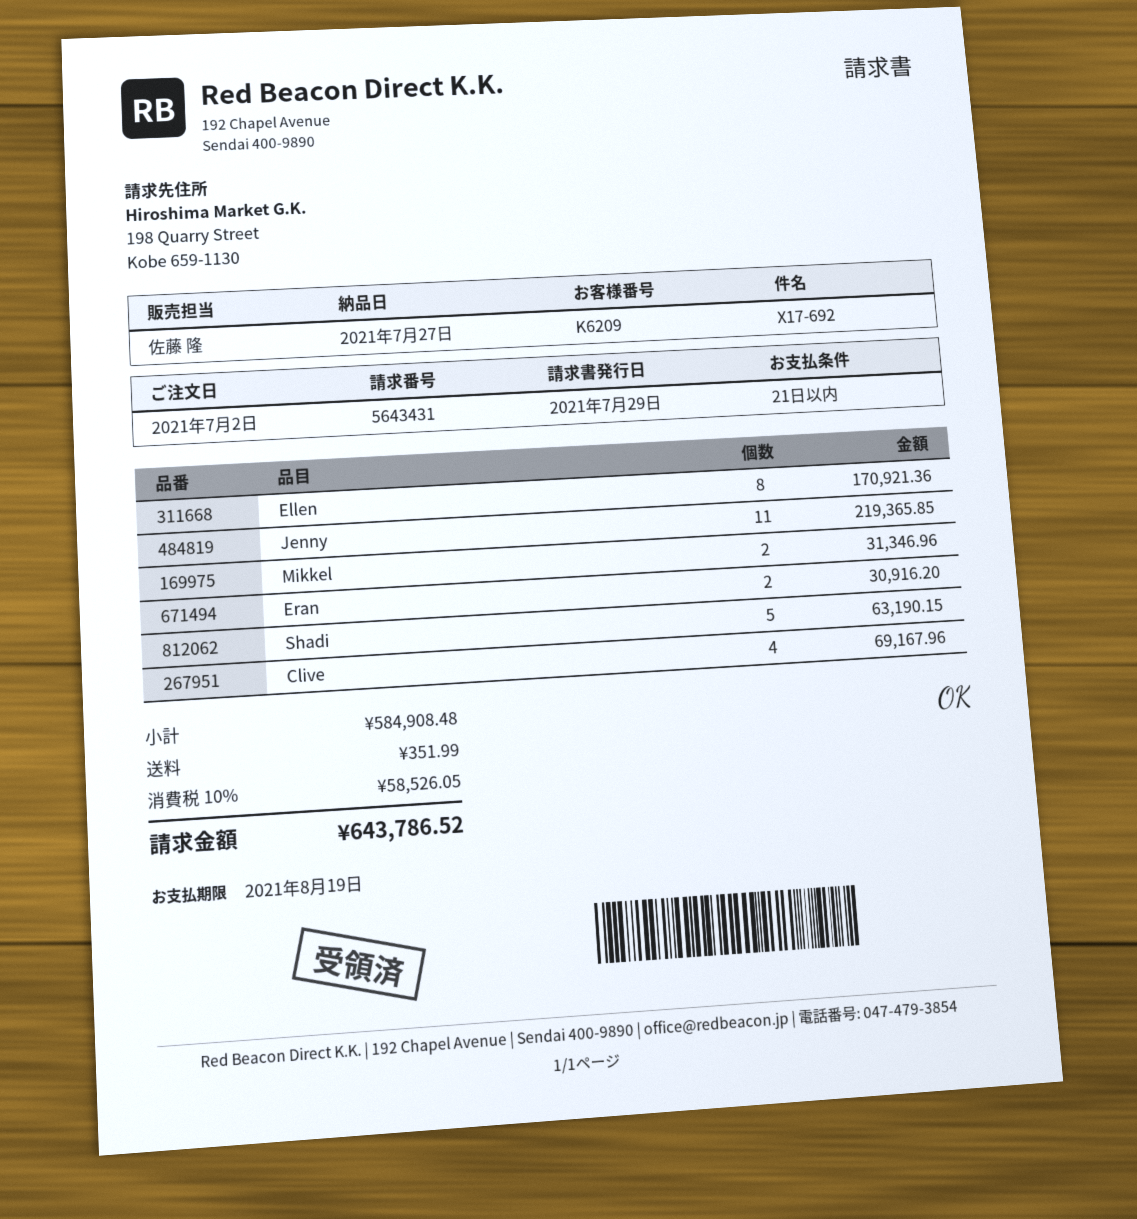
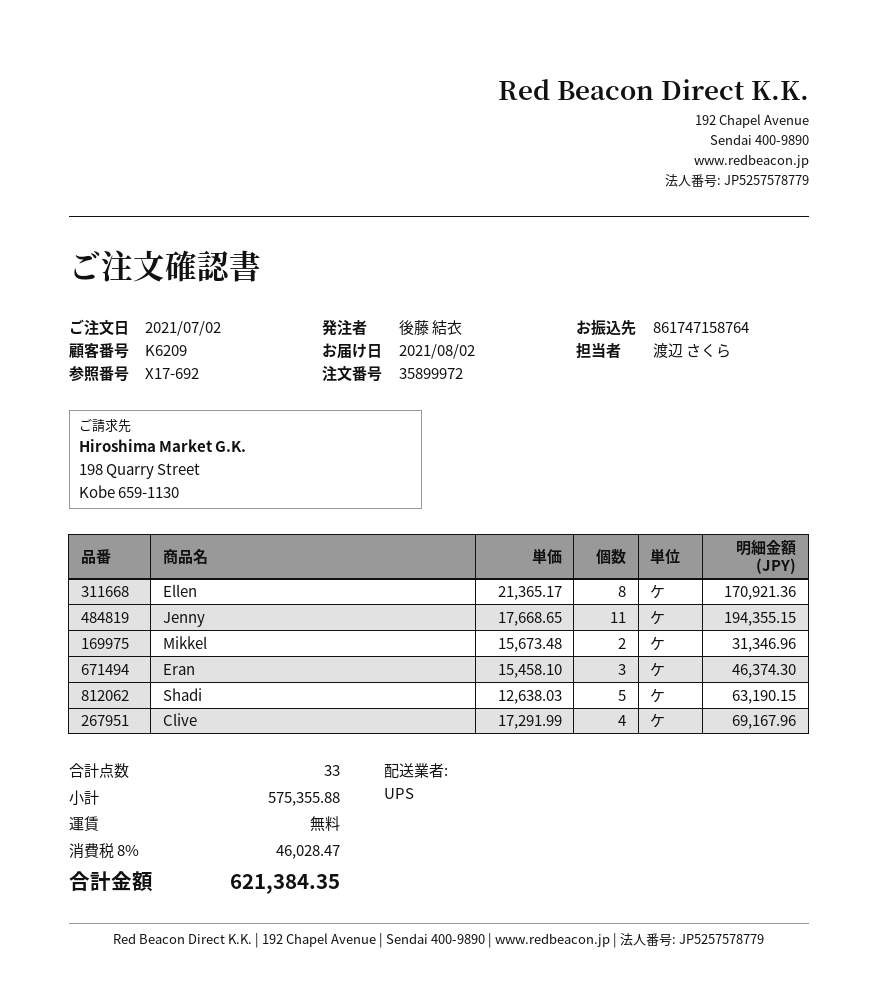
delivery date: 2021-07-27 -> 2021-08-02
sales rep: 佐藤 隆 -> 渡辺 さくら
Jenny: 11 for 219365.85 -> 11 for 194355.15
Eran: 2 for 30916.20 -> 3 for 46374.30
subtotal: 584908.48 -> 575355.88
shipping: 351.99 -> 0.00
tax: 10% = 58526.05 -> 8% = 46028.47
total: 643786.52 -> 621384.35

